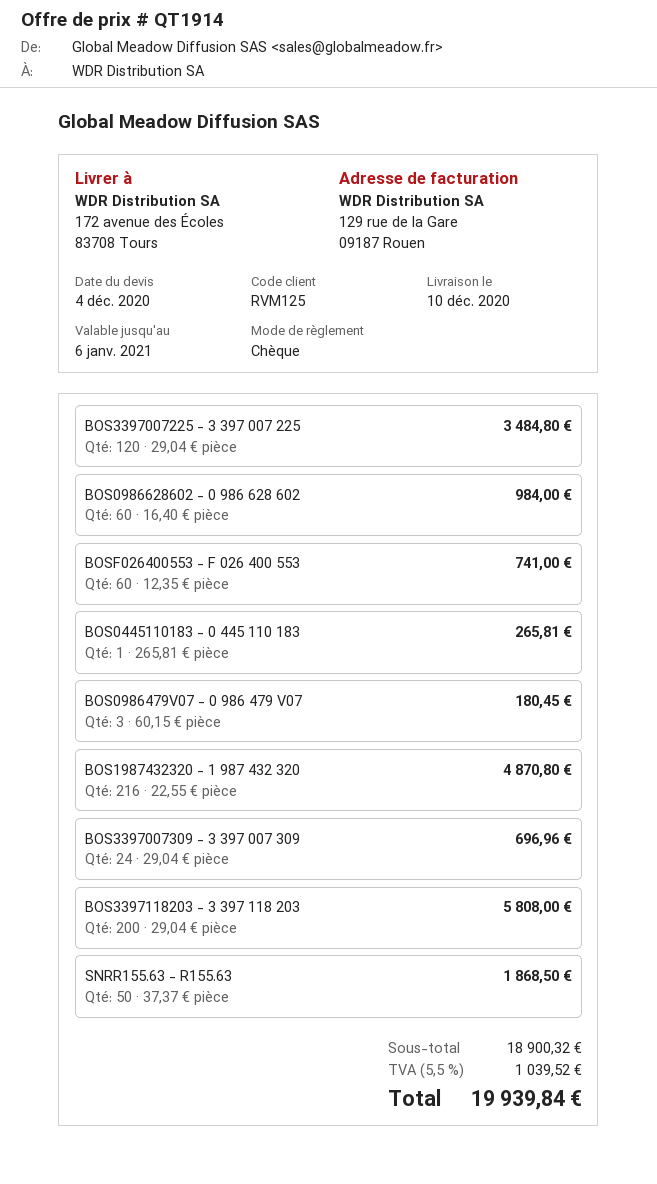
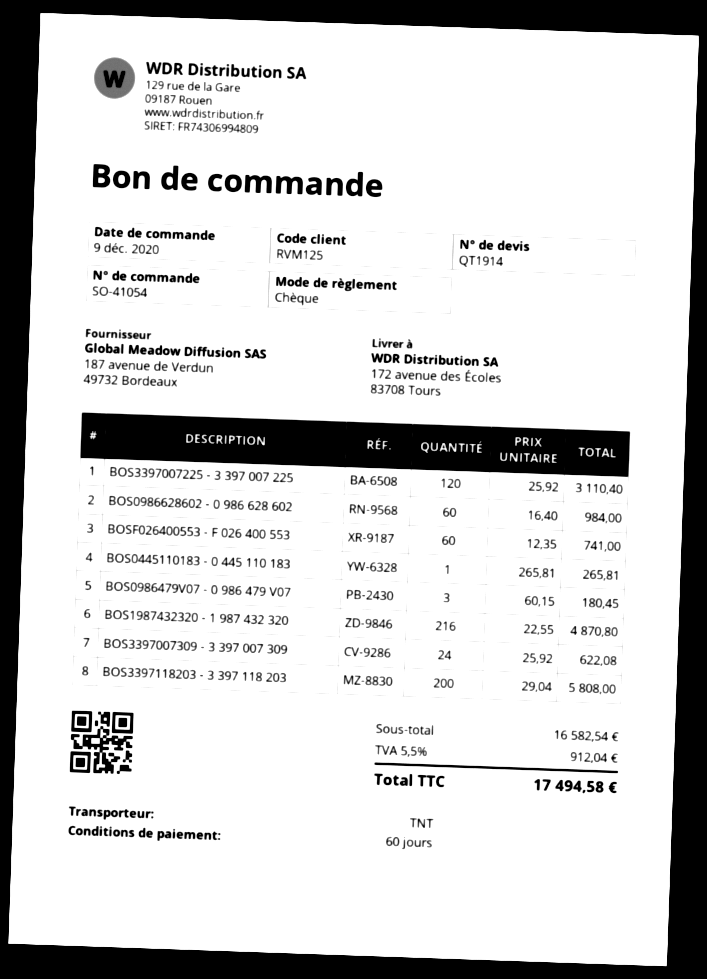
BOS3397007225 - 3 397 007 225: 120 x 29.04 = 3484.80 -> 120 x 25.92 = 3110.40
BOS3397007309 - 3 397 007 309: 24 x 29.04 = 696.96 -> 24 x 25.92 = 622.08
SNRR155.63 - R155.63: 50 x 37.37 = 1868.50 -> none
subtotal: 18900.32 -> 16582.54
tax: 5.5% = 1039.52 -> 5.5% = 912.04
total: 19939.84 -> 17494.58

